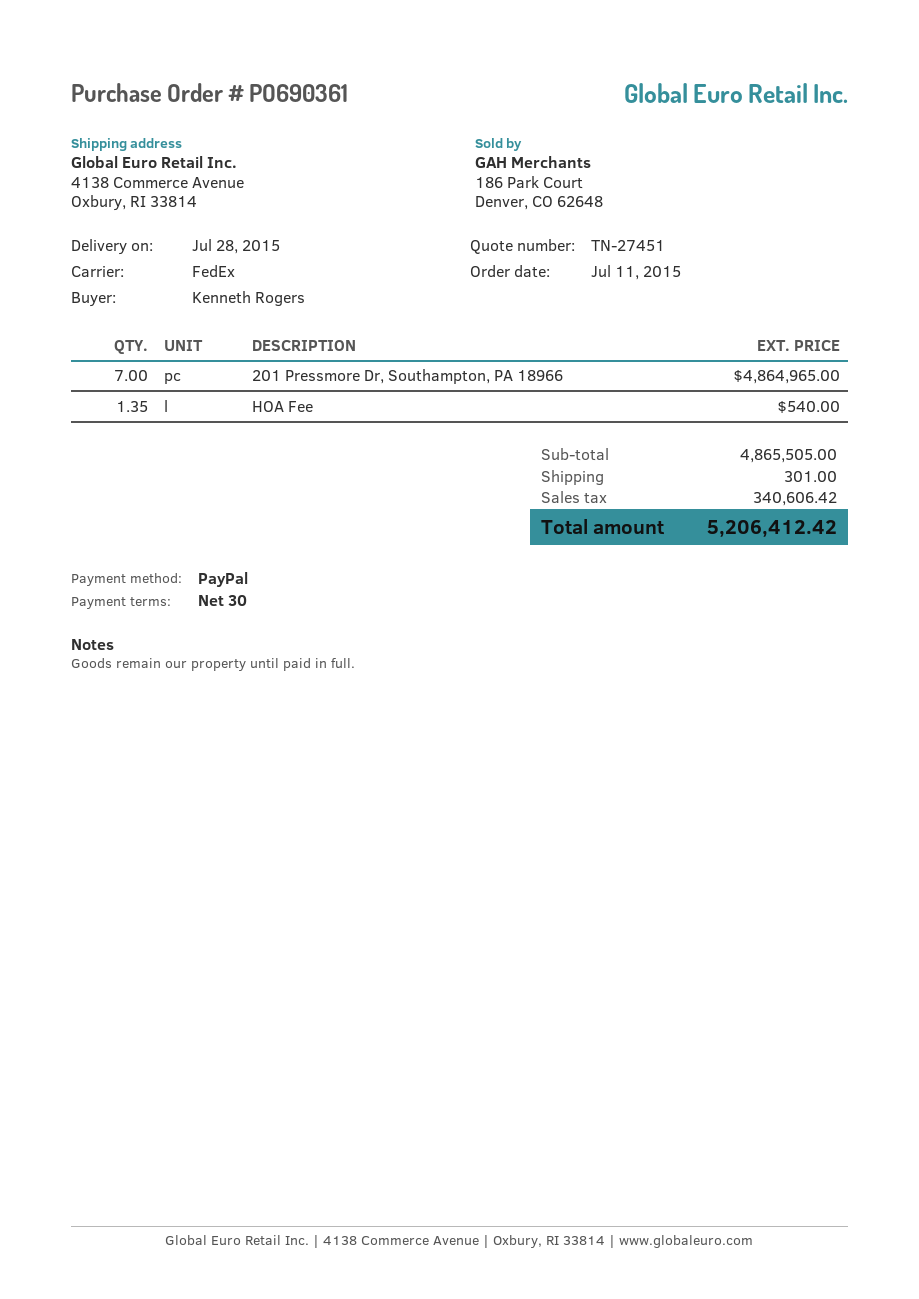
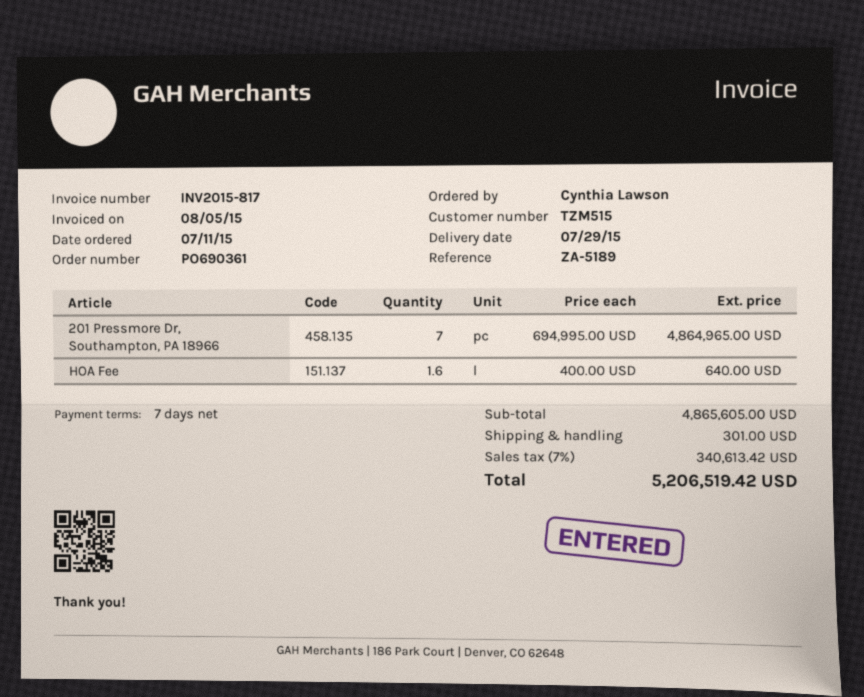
delivery date: 2015-07-28 -> 2015-07-29
payment terms: 30 days -> 7 days
ordered by: Kenneth Rogers -> Cynthia Lawson
HOA Fee: 1.35 for 540.00 -> 1.6 for 640.00
subtotal: 4865505.00 -> 4865605.00
tax: 340606.42 -> 340613.42
total: 5206412.42 -> 5206519.42

